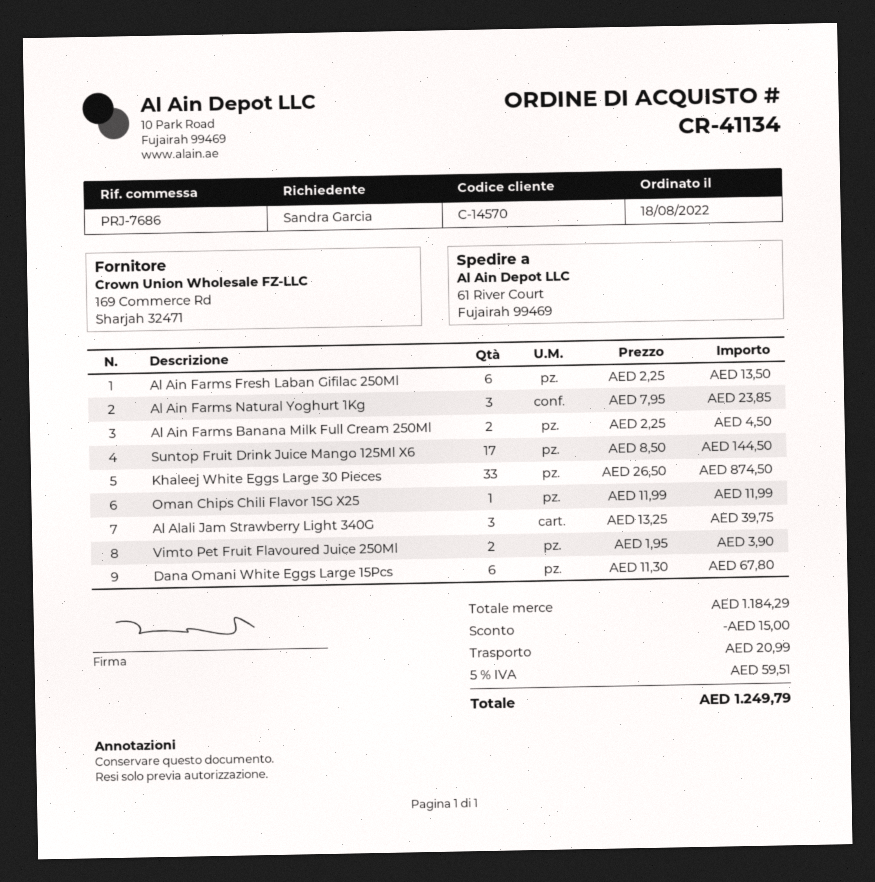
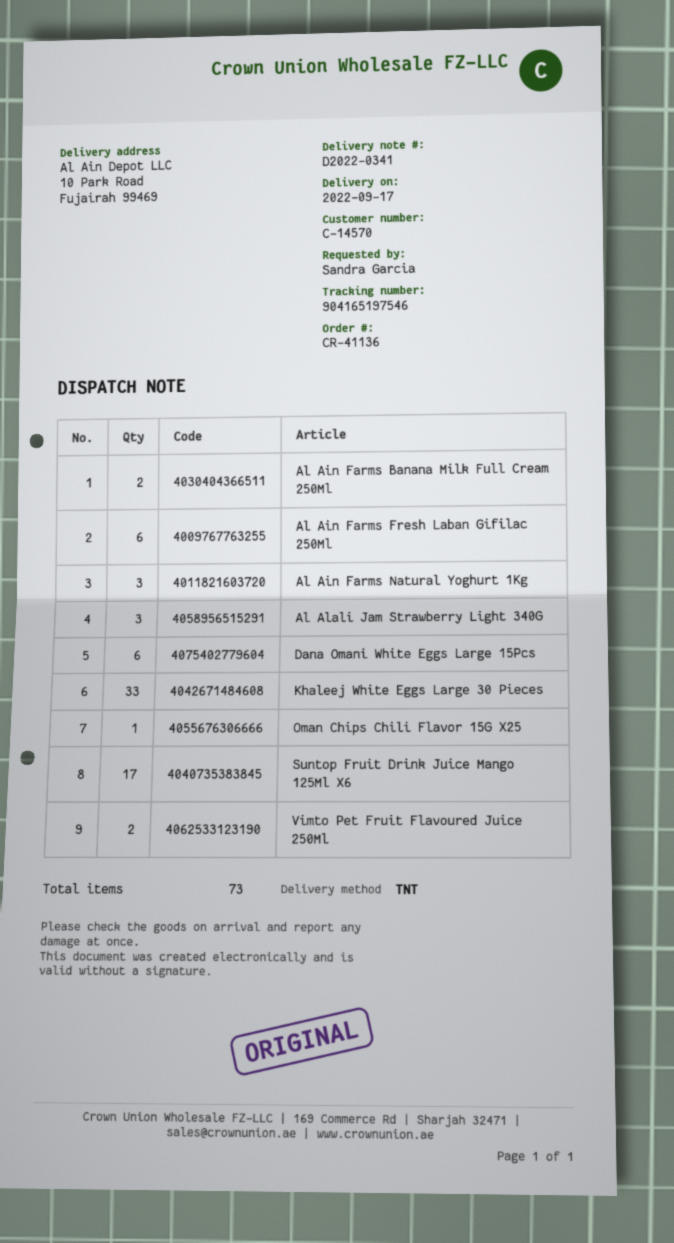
order number: CR-41134 -> CR-41136
ship to: 61 River Court, Fujairah 99469 -> 10 Park Road, Fujairah 99469

